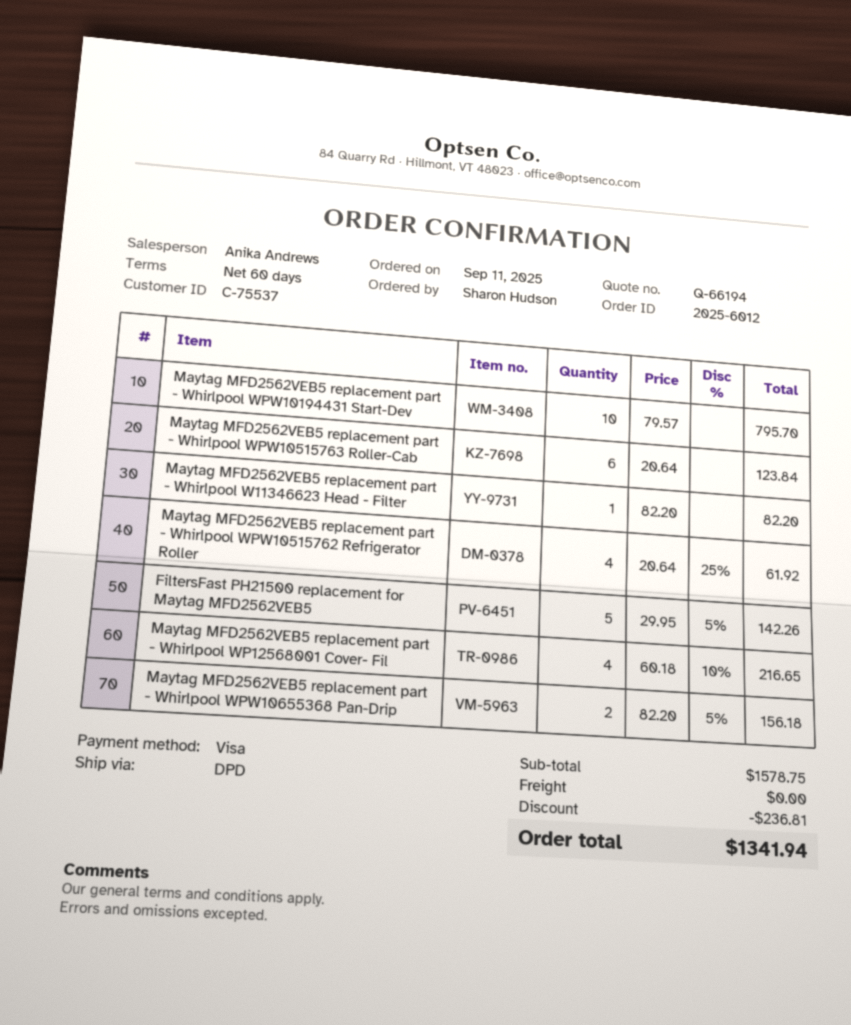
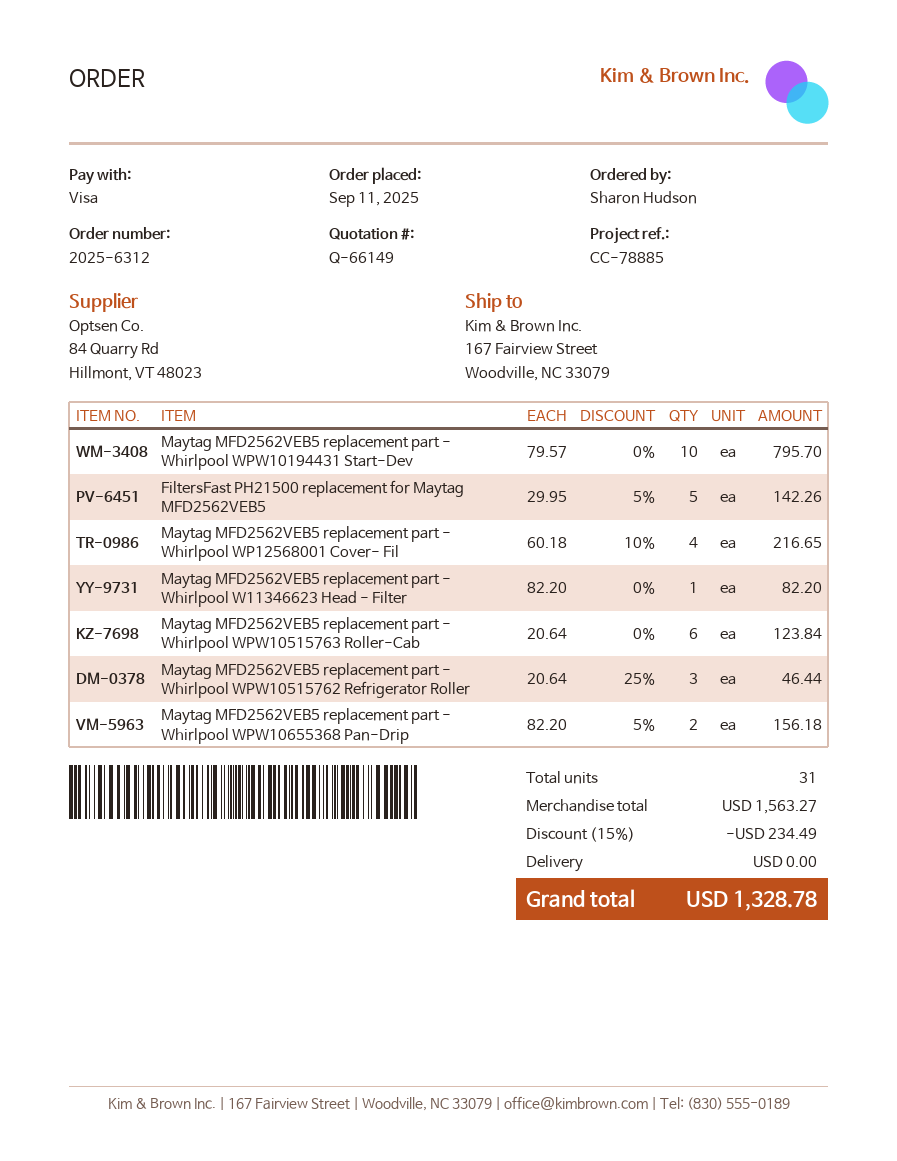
quote number: Q-66194 -> Q-66149
order number: 2025-6012 -> 2025-6312
Maytag MFD2562VEB5 replacement part - Whirlpool WPW10515762 Refrigerator Roller: 4 x 20.64 - 25% = 61.92 -> 3 x 20.64 - 25% = 46.44
subtotal: 1578.75 -> 1563.27
discount: 236.81 -> 234.49
total: 1341.94 -> 1328.78

